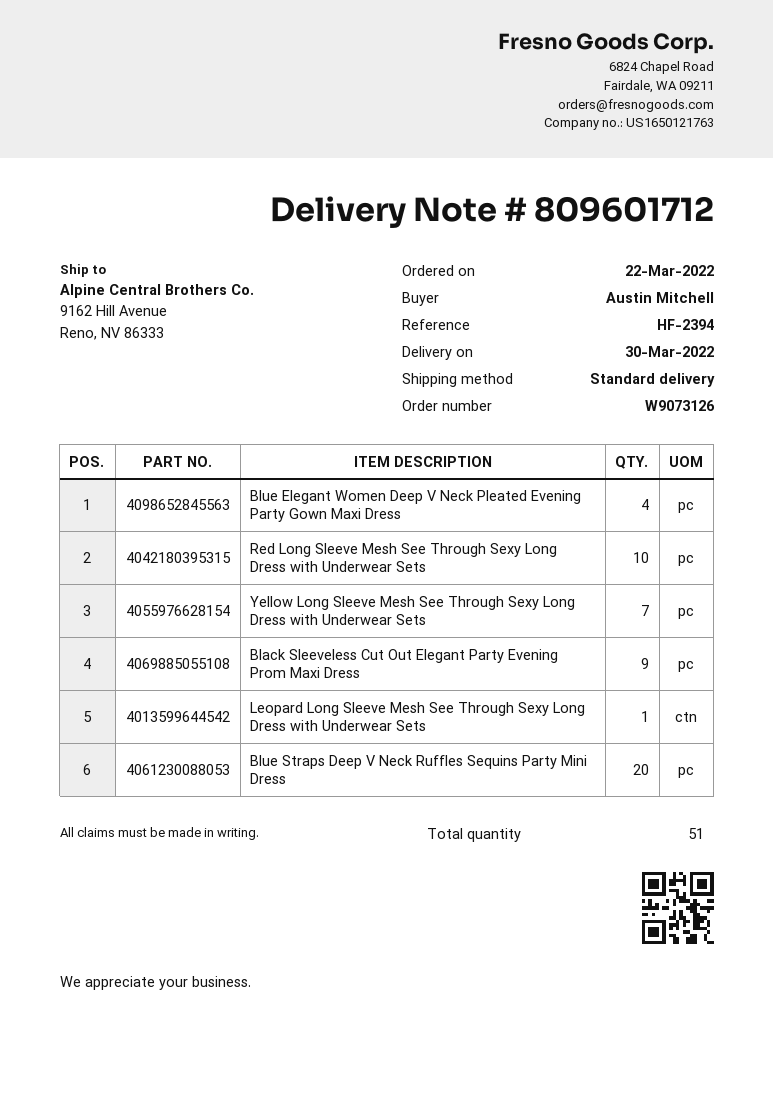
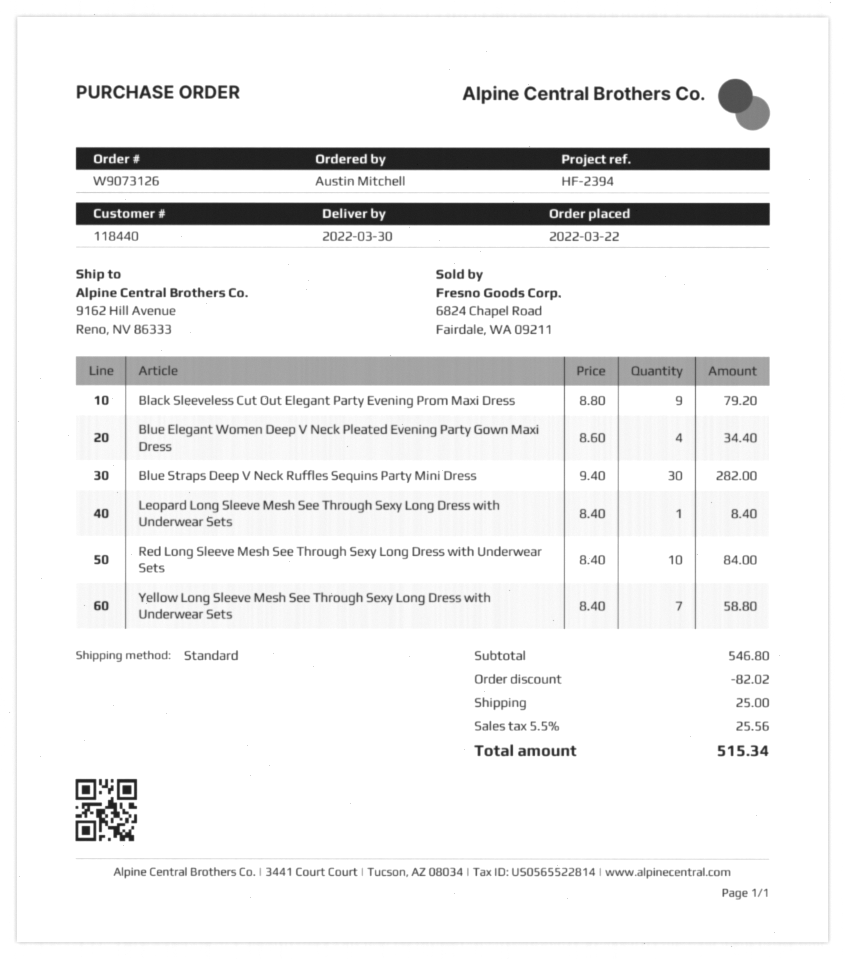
Blue Straps Deep V Neck Ruffles Sequins Party Mini Dress: 20 -> 30

